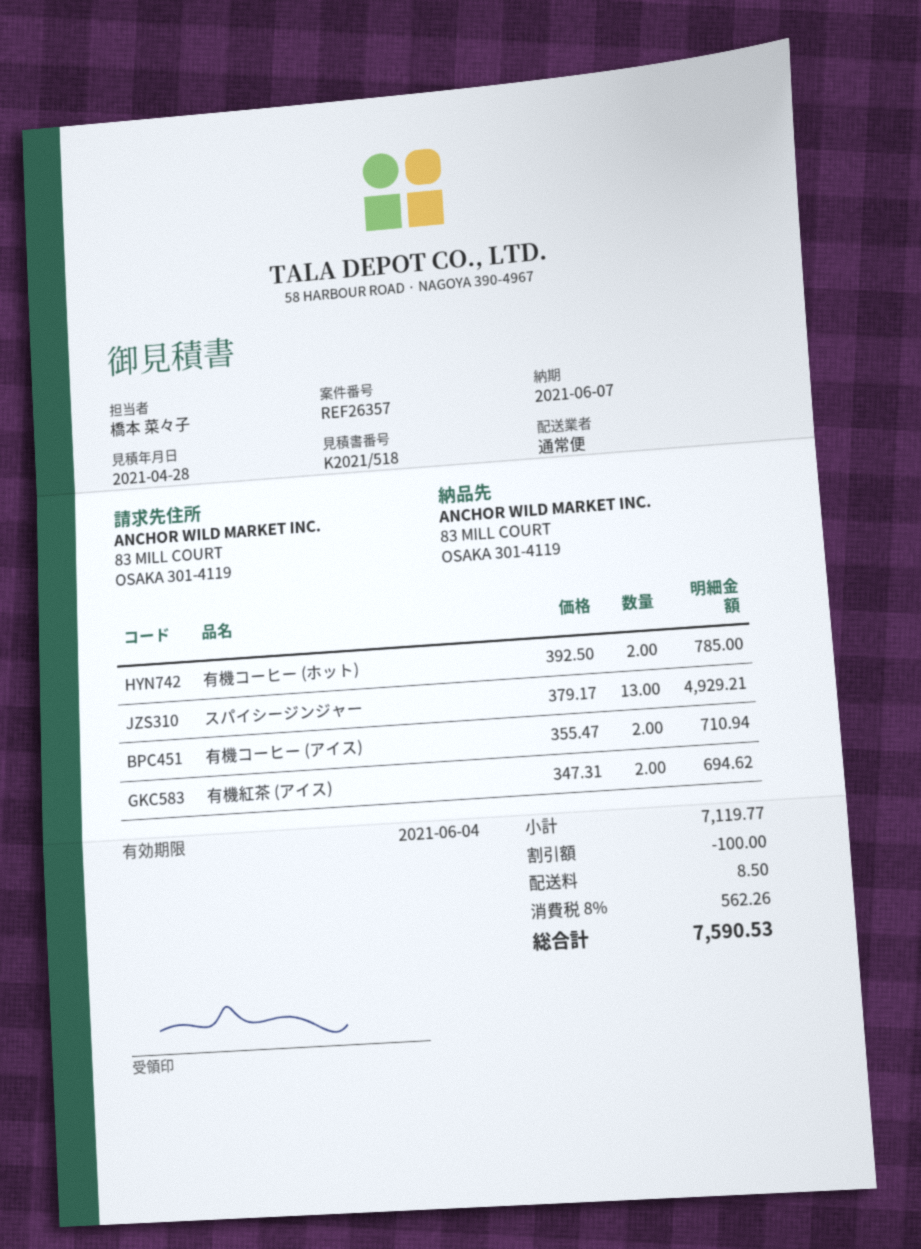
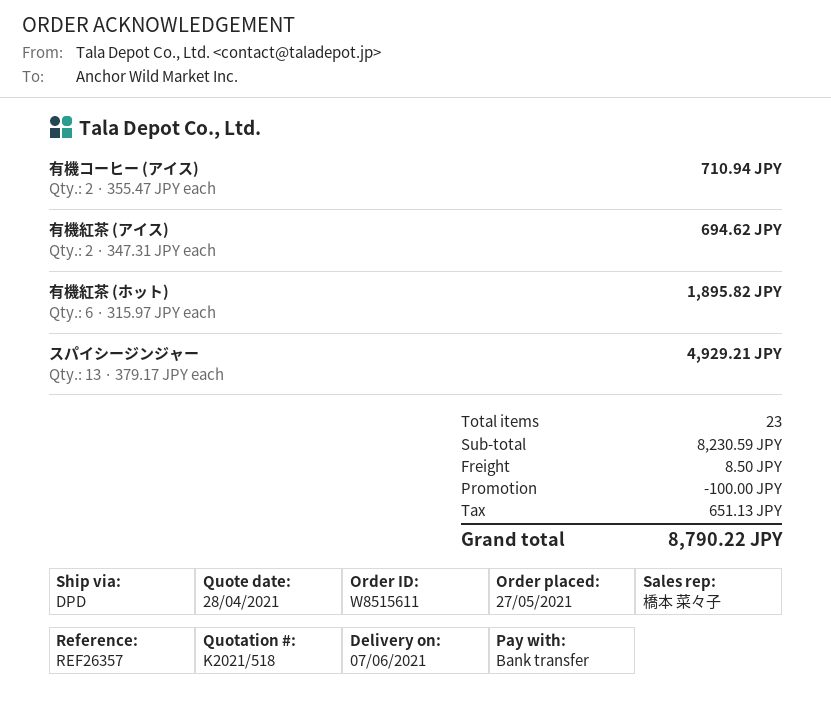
shipping method: standard -> DPD
有機コーヒー (ホット): 2 x 392.50 = 785.00 -> none
有機紅茶 (ホット): none -> 6 x 315.97 = 1895.82
subtotal: 7119.77 -> 8230.59
tax: 562.26 -> 651.13
total: 7590.53 -> 8790.22

